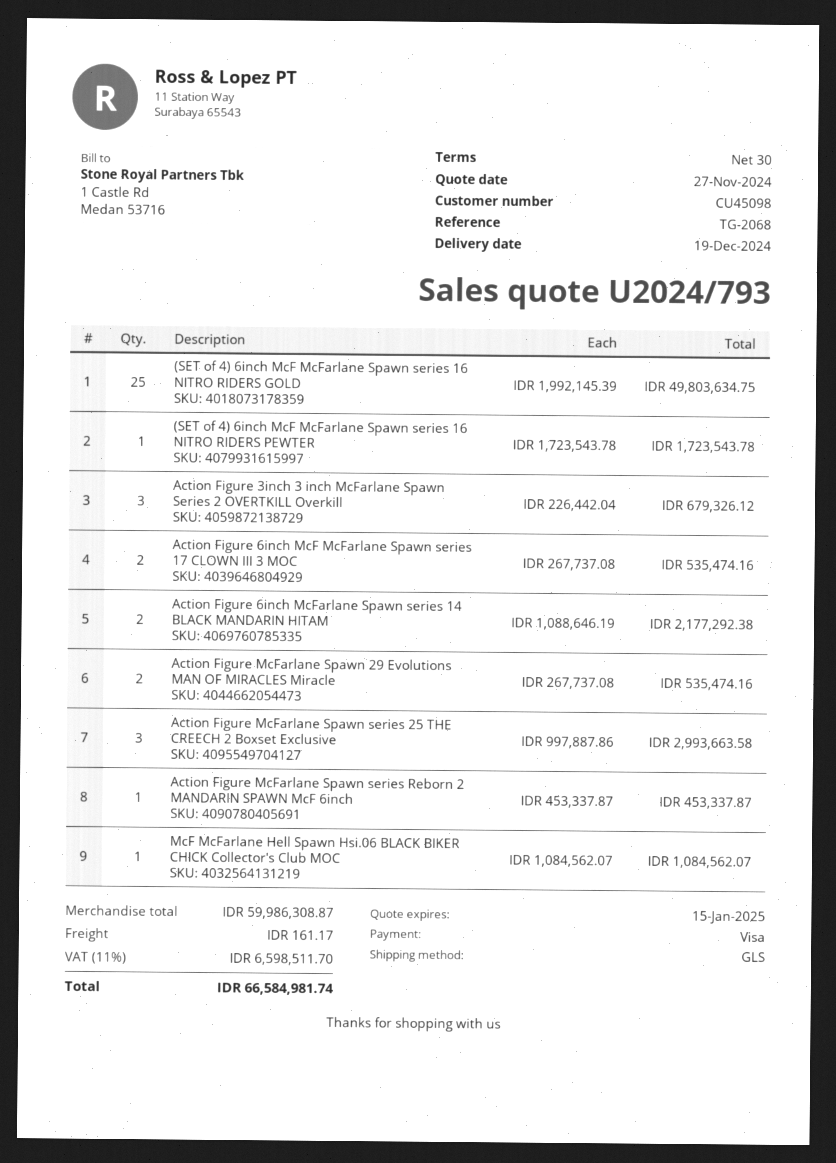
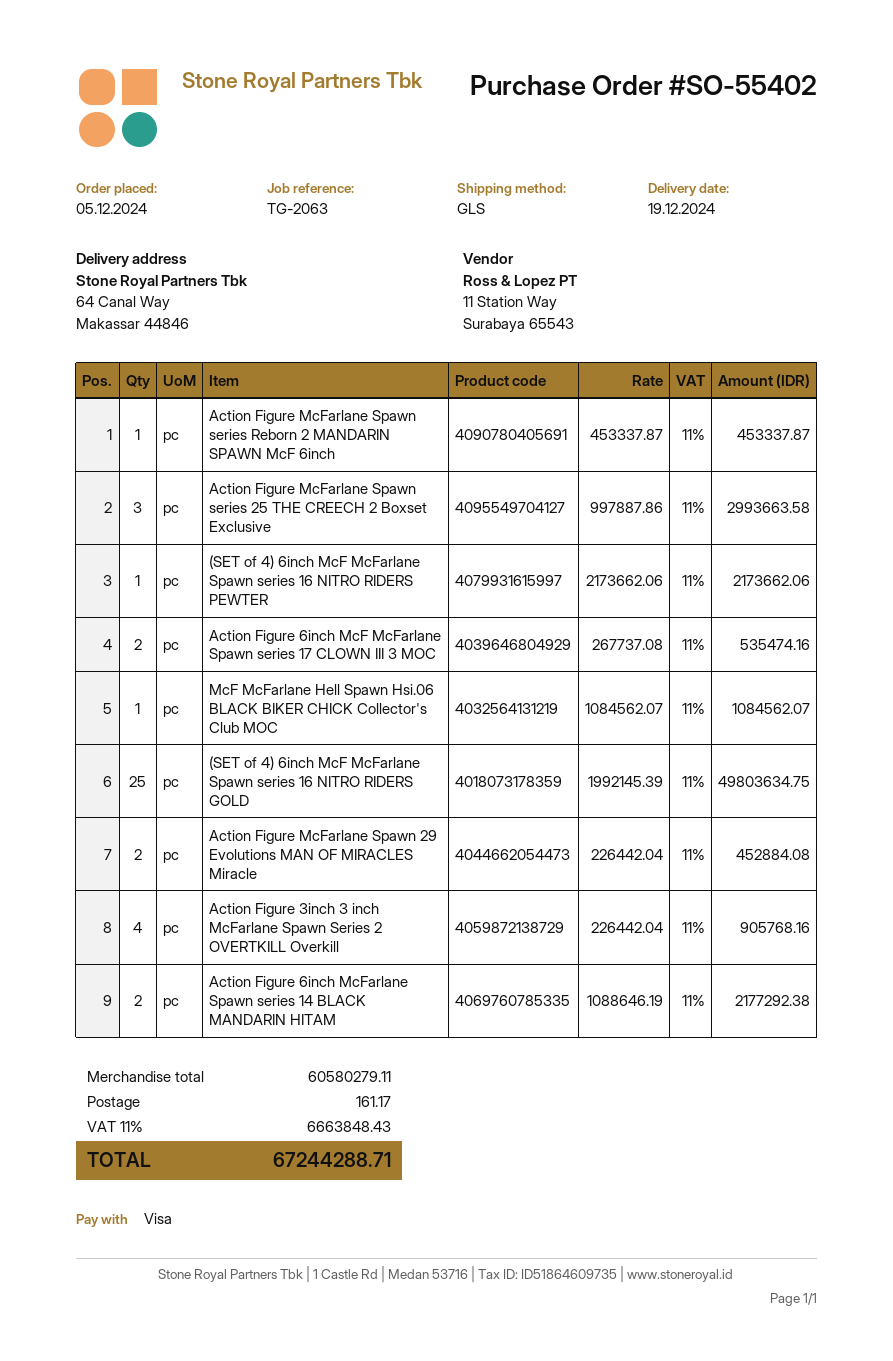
reference: TG-2068 -> TG-2063
(SET of 4) 6inch McF McFarlane Spawn series 16 NITRO RIDERS PEWTER: 1 x 1723543.78 = 1723543.78 -> 1 x 2173662.06 = 2173662.06
Action Figure 3inch 3 inch McFarlane Spawn Series 2 OVERTKILL Overkill: 3 x 226442.04 = 679326.12 -> 4 x 226442.04 = 905768.16
Action Figure McFarlane Spawn 29 Evolutions MAN OF MIRACLES Miracle: 2 x 267737.08 = 535474.16 -> 2 x 226442.04 = 452884.08
subtotal: 59986308.87 -> 60580279.11
tax: 11% = 6598511.70 -> 11% = 6663848.43
total: 66584981.74 -> 67244288.71

